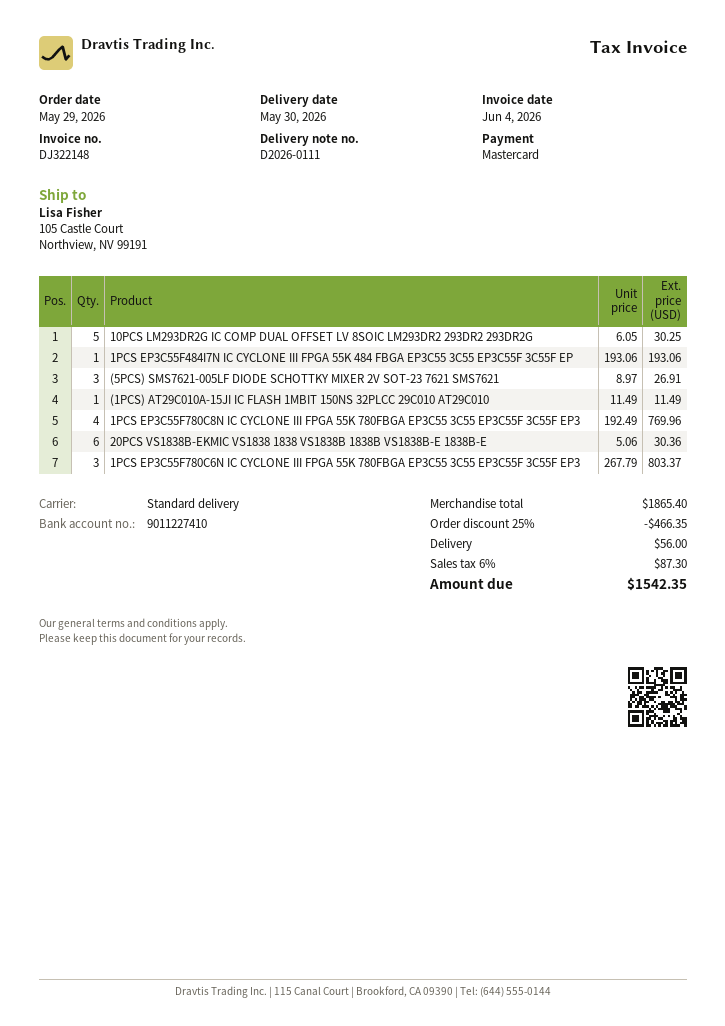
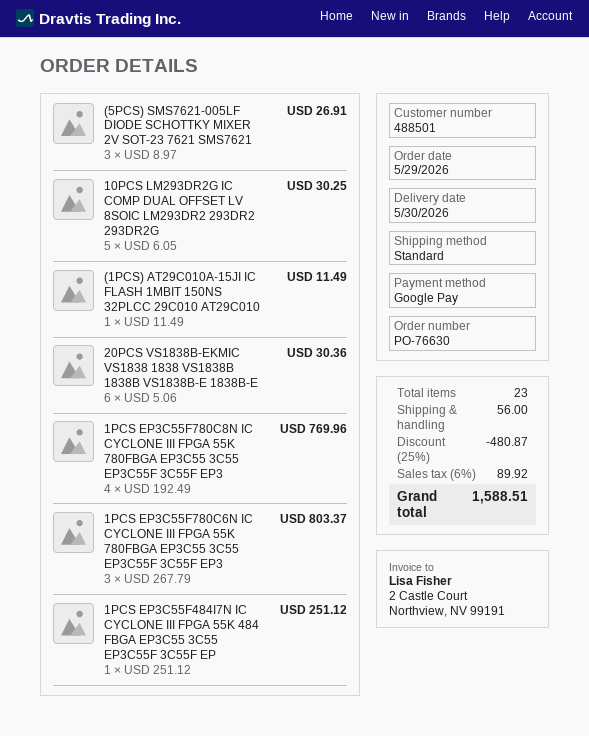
payment method: Mastercard -> Google Pay
1PCS EP3C55F484I7N IC CYCLONE III FPGA 55K 484 FBGA EP3C55 3C55 EP3C55F 3C55F EP: 1 x 193.06 = 193.06 -> 1 x 251.12 = 251.12
discount: 25% = 466.35 -> 25% = 480.87
tax: 6% = 87.30 -> 6% = 89.92
total: 1542.35 -> 1588.51

